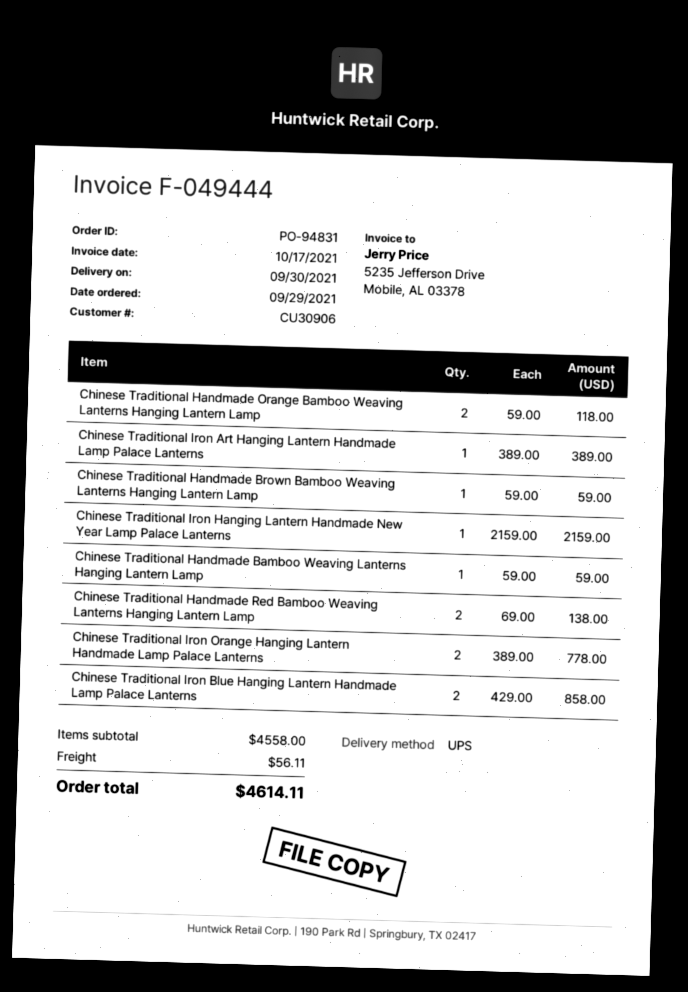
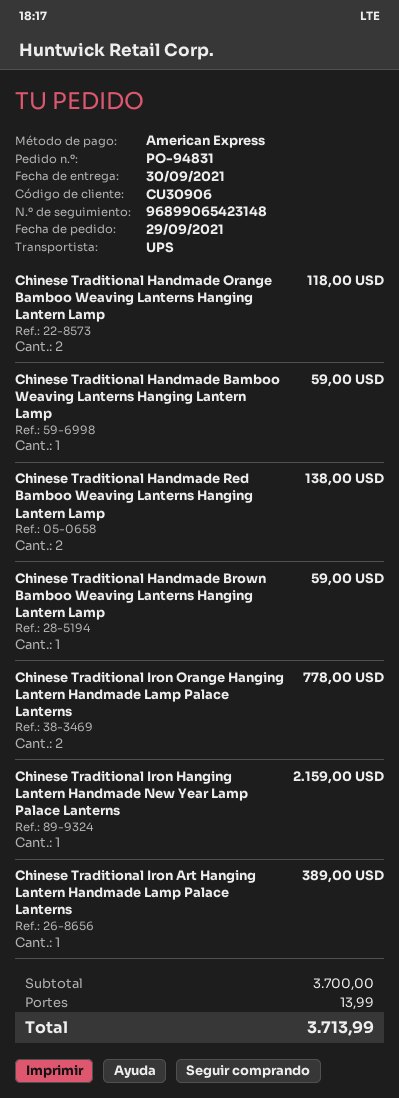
Chinese Traditional Iron Blue Hanging Lantern Handmade Lamp Palace Lanterns: 2 for 858.00 -> none
subtotal: 4558.00 -> 3700.00
shipping: 56.11 -> 13.99
total: 4614.11 -> 3713.99

